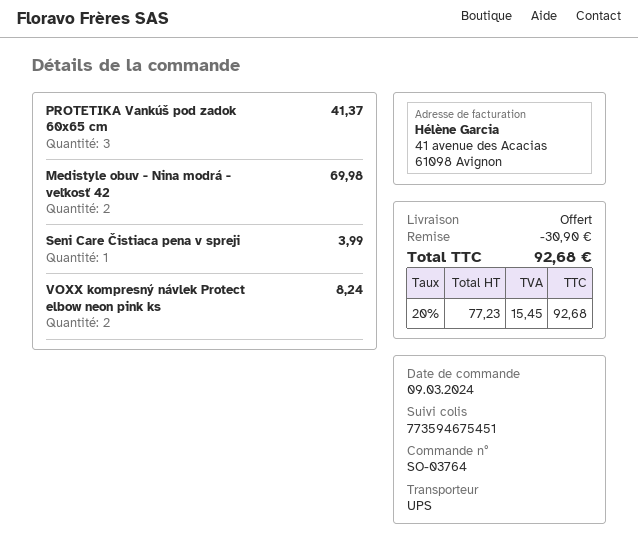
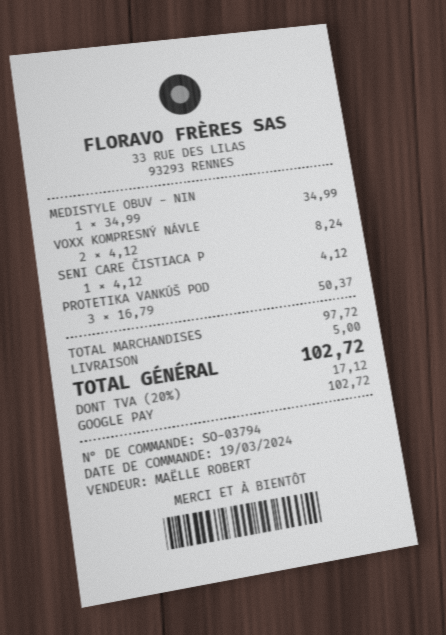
order number: SO-03764 -> SO-03794
order date: 2024-03-09 -> 2024-03-19
PROTETIKA Vankúš pod zadok 60x65 cm: 3 for 41.37 -> 3 for 50.37
Medistyle obuv - Nina modrá - veľkosť 42: 2 for 69.98 -> 1 for 34.99
Seni Care Čistiaca pena v spreji: 1 for 3.99 -> 1 for 4.12
discount: 30.90 -> none
shipping: 0.00 -> 5.00
tax: 20% = 15.45 -> 20% = 17.12
total: 92.68 -> 102.72

